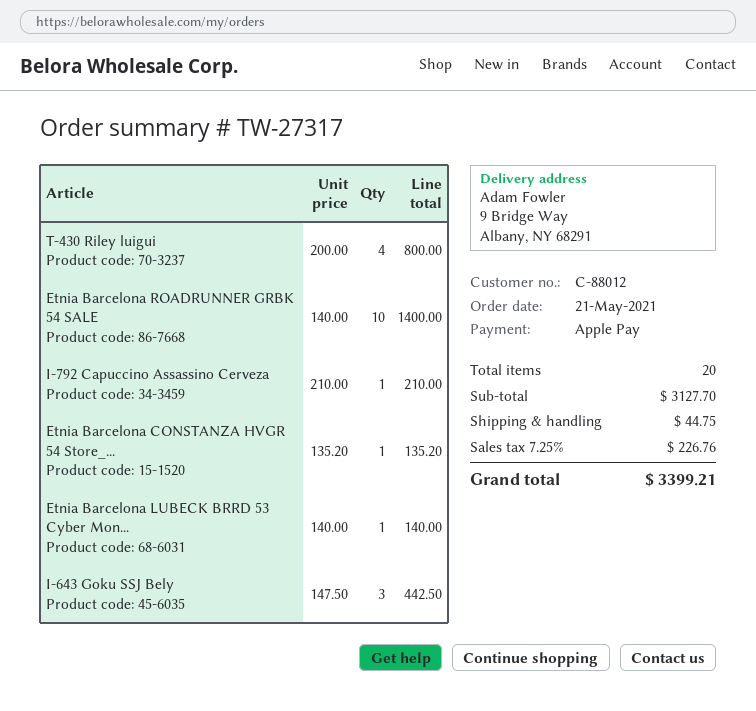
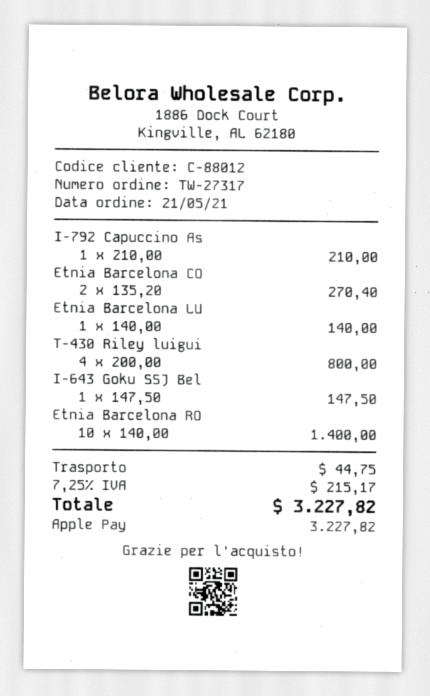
Etnia Barcelona CONSTANZA HVGR 54 Store_...: 1 x 135.20 = 135.20 -> 2 x 135.20 = 270.40
I-643 Goku SSJ Bely: 3 x 147.50 = 442.50 -> 1 x 147.50 = 147.50
tax: 7.25% = 226.76 -> 7.25% = 215.17
total: 3399.21 -> 3227.82

